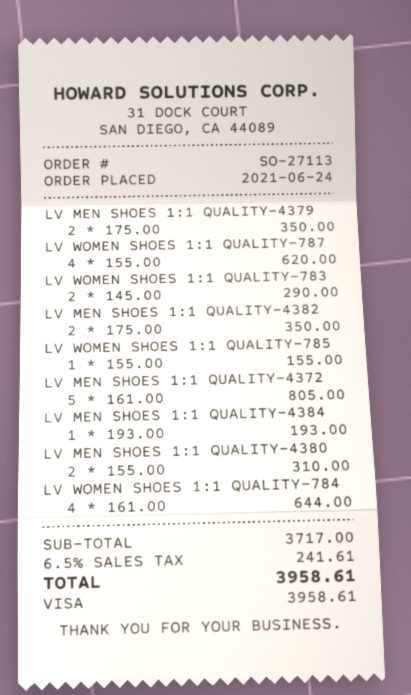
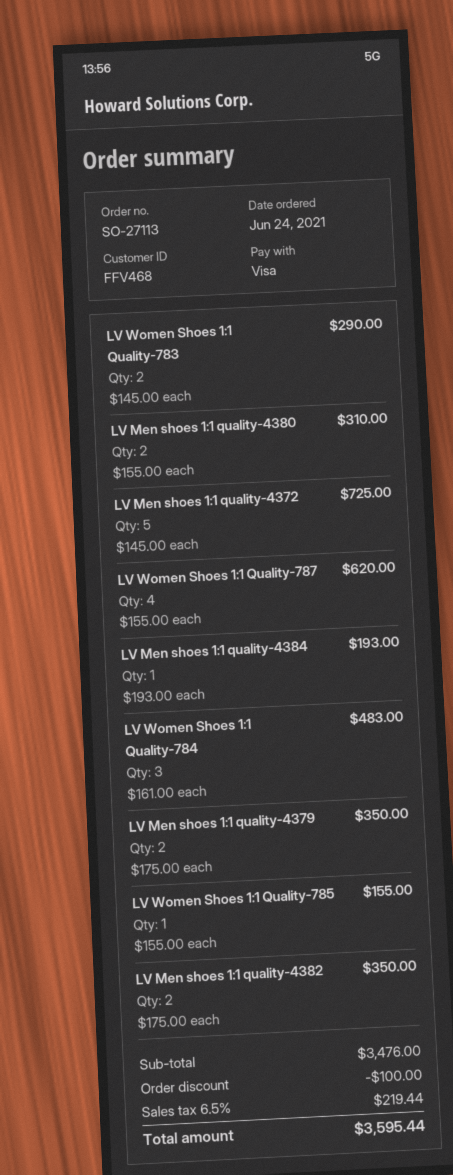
LV MEN SHOES 1:1 QUALITY-4372: 5 x 161.00 = 805.00 -> 5 x 145.00 = 725.00
LV WOMEN SHOES 1:1 QUALITY-784: 4 x 161.00 = 644.00 -> 3 x 161.00 = 483.00
subtotal: 3717.00 -> 3476.00
discount: none -> 100.00
tax: 6.5% = 241.61 -> 6.5% = 219.44
total: 3958.61 -> 3595.44

